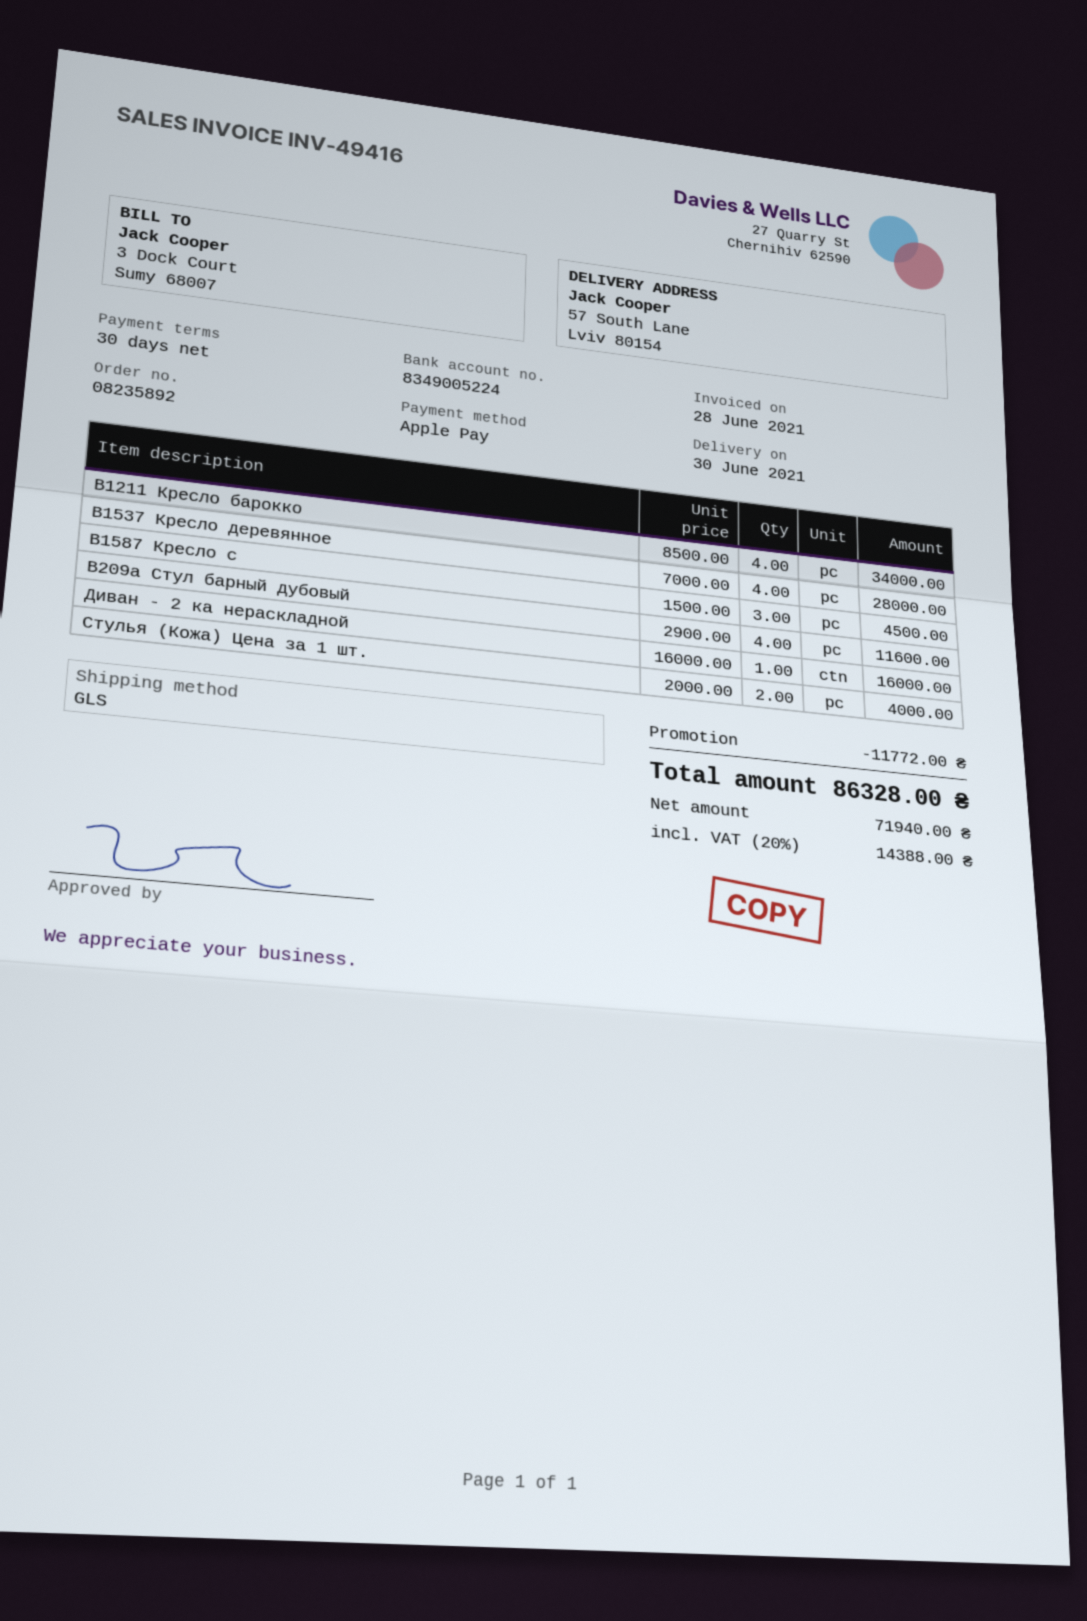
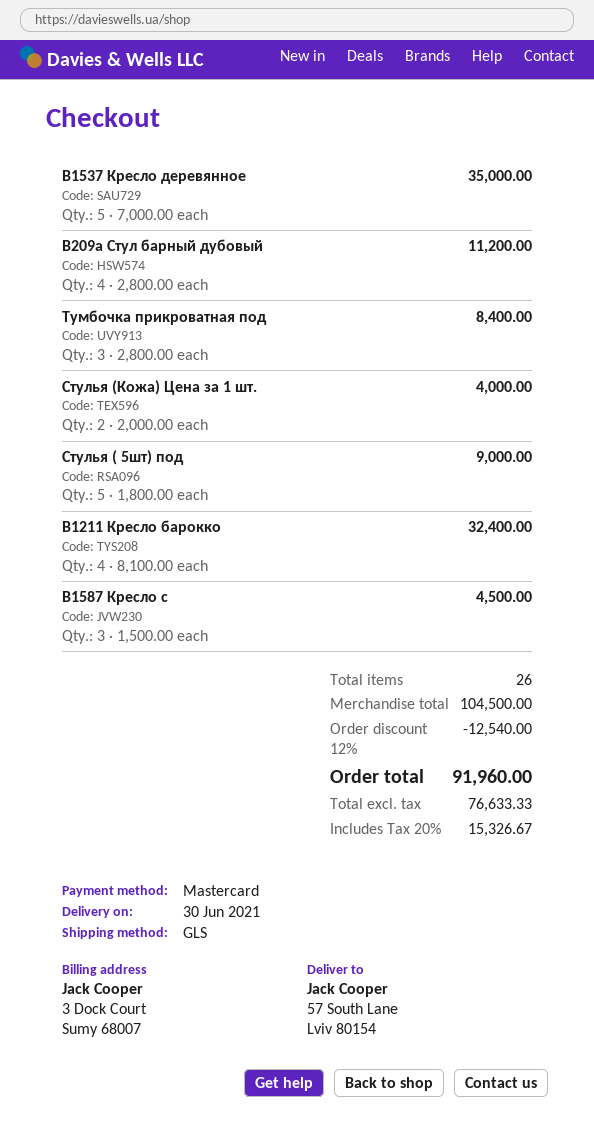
payment method: Apple Pay -> Mastercard
В1211 Кресло барокко: 4 x 8500.00 = 34000.00 -> 4 x 8100.00 = 32400.00
В1537 Кресло деревянное: 4 x 7000.00 = 28000.00 -> 5 x 7000.00 = 35000.00
В209а Стул барный дубовый: 4 x 2900.00 = 11600.00 -> 4 x 2800.00 = 11200.00
Диван - 2 ка нераскладной: 1 x 16000.00 = 16000.00 -> none
Тумбочка прикроватная под: none -> 3 x 2800.00 = 8400.00
Стулья ( 5шт) под: none -> 5 x 1800.00 = 9000.00
discount: 11772.00 -> 12540.00
net: 71940.00 -> 76633.33
tax: 20% = 14388.00 -> 20% = 15326.67
total: 86328.00 -> 91960.00

